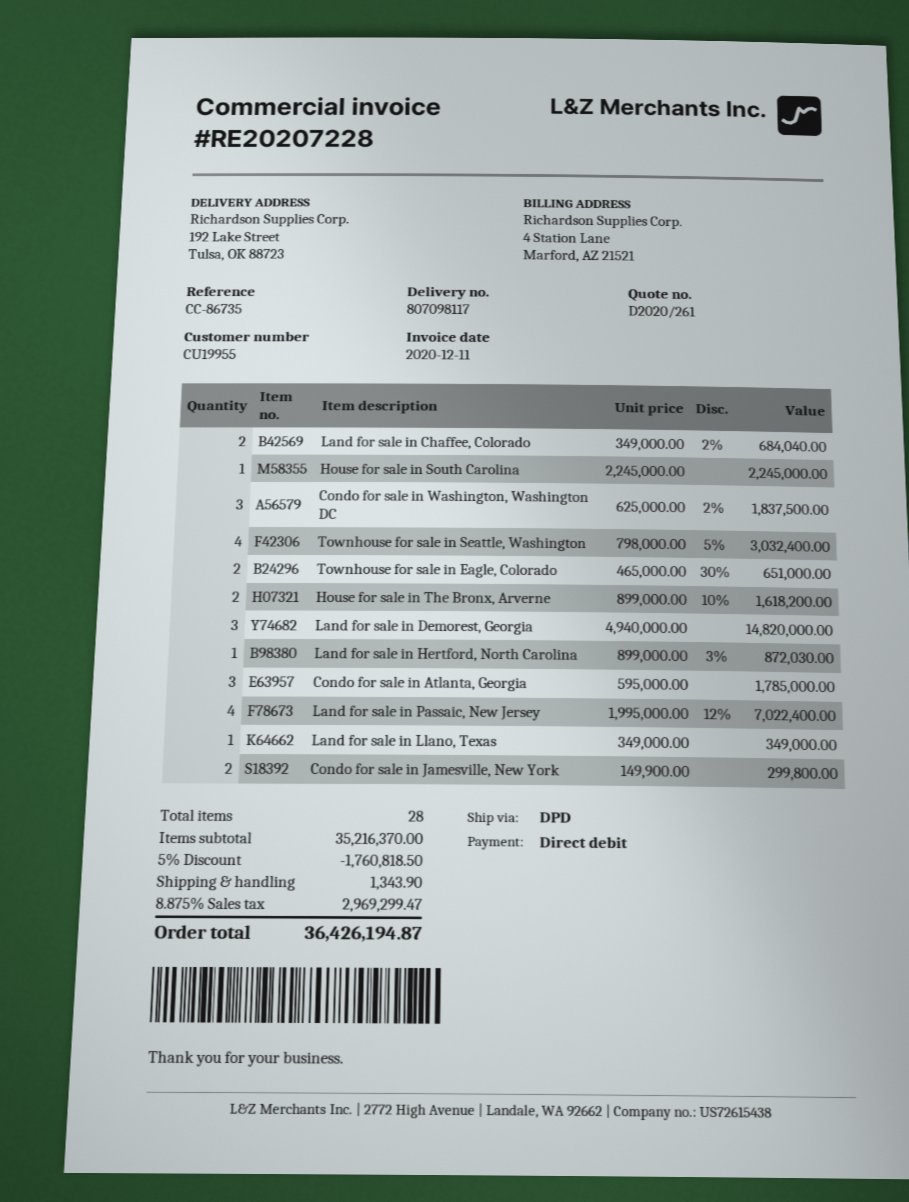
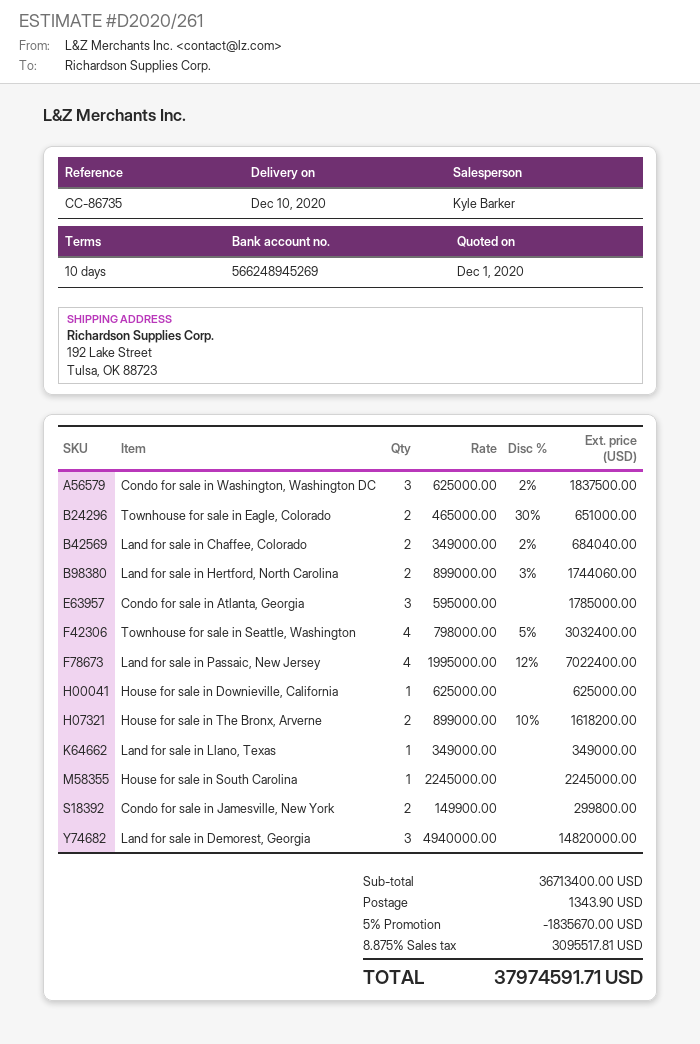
Land for sale in Hertford, North Carolina: 1 x 899000.00 - 3% = 872030.00 -> 2 x 899000.00 - 3% = 1744060.00
House for sale in Downieville, California: none -> 1 x 625000.00 = 625000.00
subtotal: 35216370.00 -> 36713400.00
discount: 5% = 1760818.50 -> 5% = 1835670.00
tax: 8.875% = 2969299.47 -> 8.875% = 3095517.81
total: 36426194.87 -> 37974591.71

